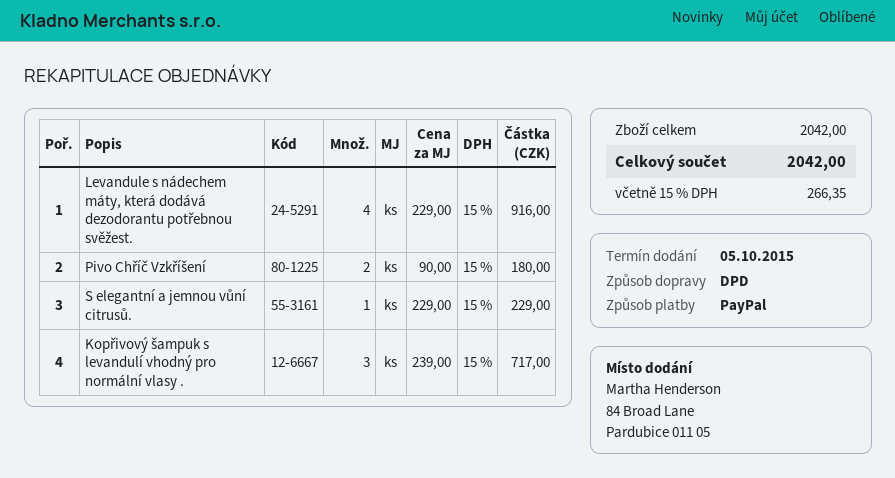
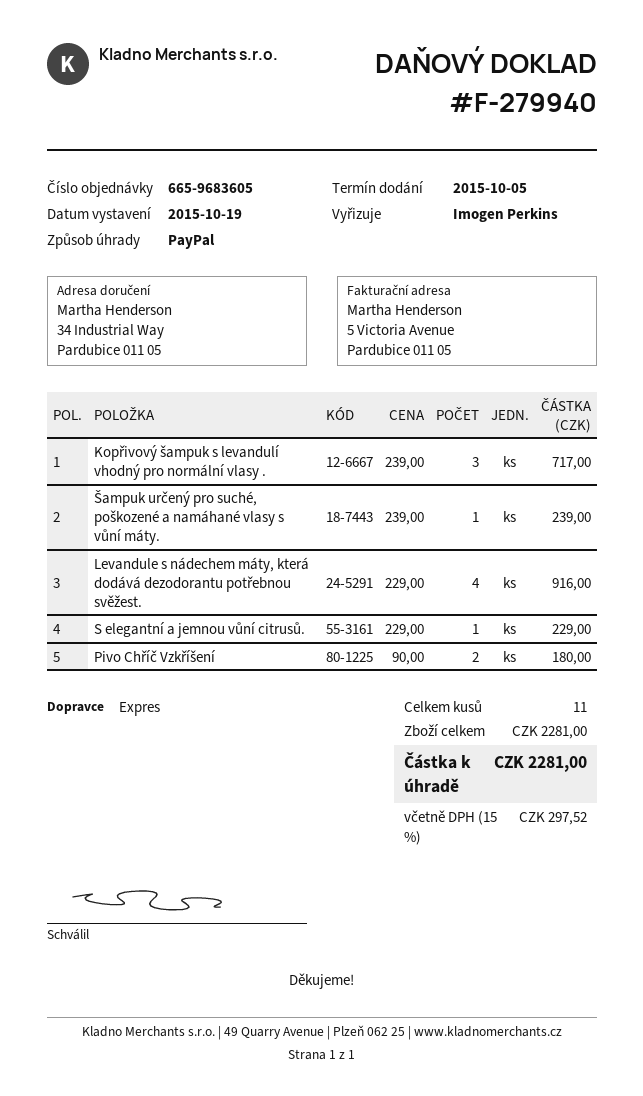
shipping method: DPD -> express
ship to: 84 Broad Lane, Pardubice 011 05 -> 34 Industrial Way, Pardubice 011 05
Šampuk určený pro suché, poškozené a namáhané vlasy s vůní máty.: none -> 1 x 239.00 = 239.00
subtotal: 2042.00 -> 2281.00
tax: 15% = 266.35 -> 15% = 297.52
total: 2042.00 -> 2281.00

